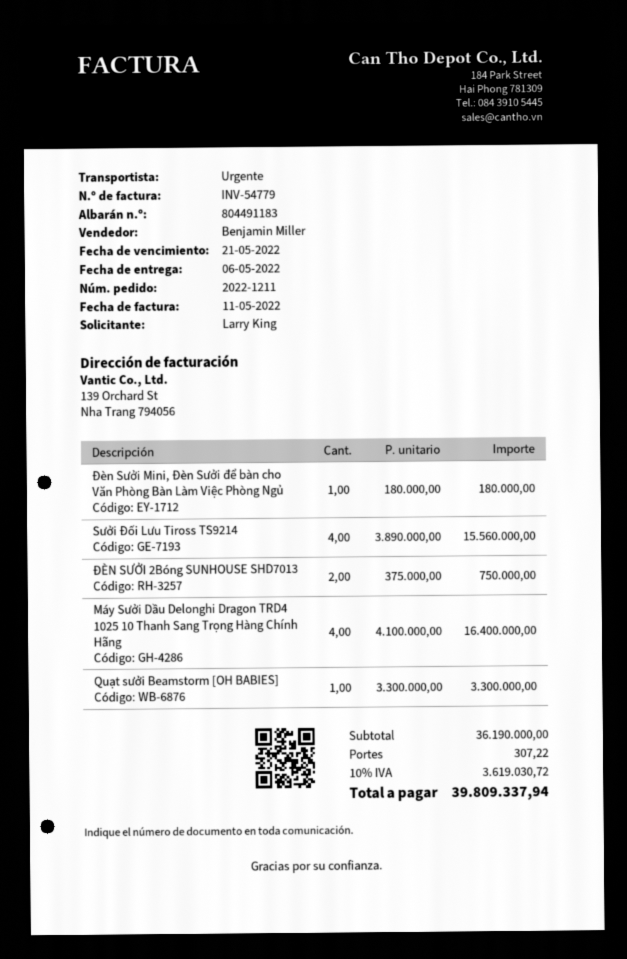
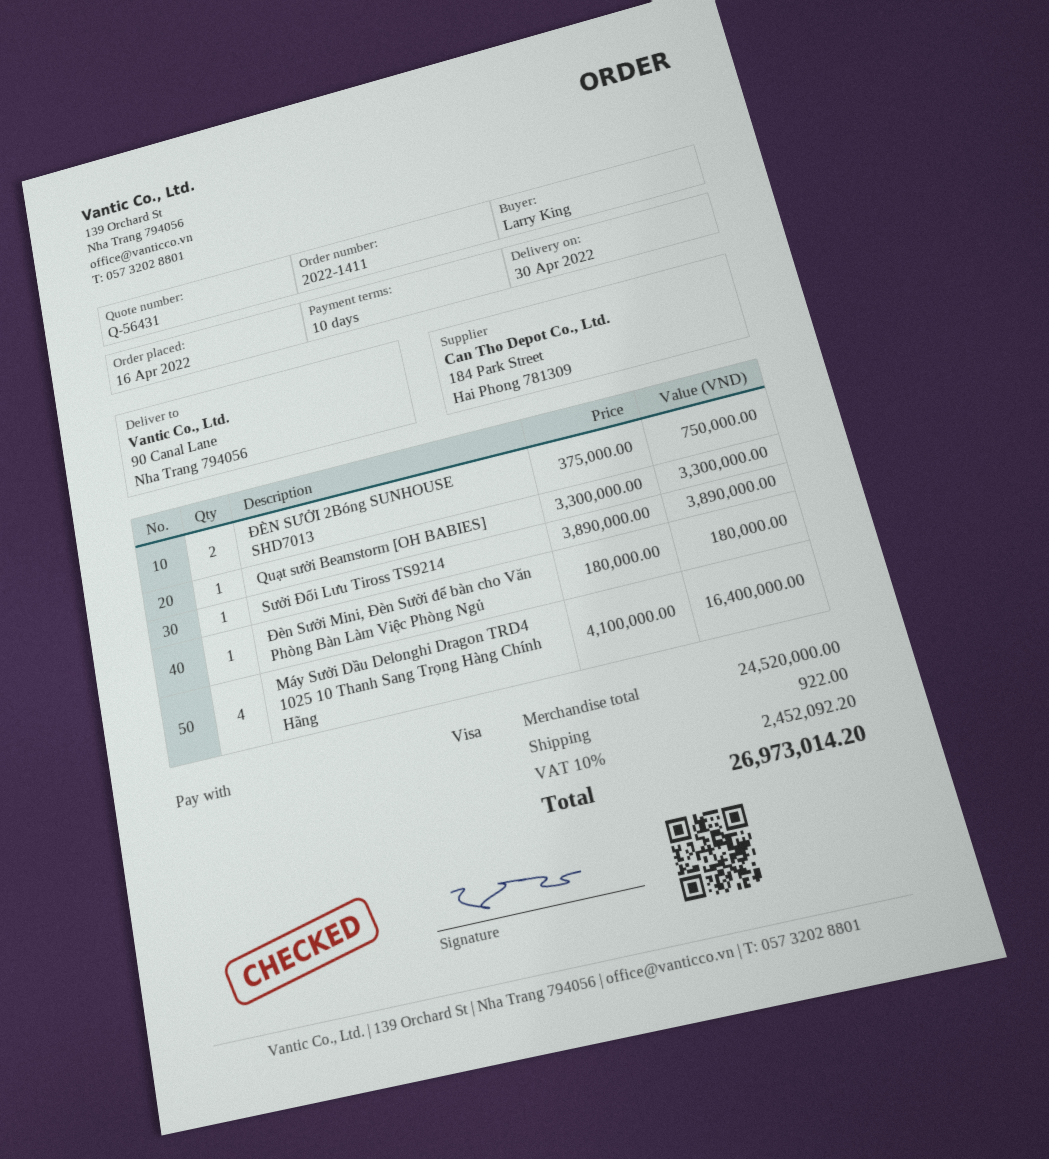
order number: 2022-1211 -> 2022-1411
delivery date: 2022-05-06 -> 2022-04-30
Sưởi Đối Lưu Tiross TS9214: 4 x 3890000.00 = 15560000.00 -> 1 x 3890000.00 = 3890000.00
subtotal: 36190000.00 -> 24520000.00
shipping: 307.22 -> 922.00
tax: 10% = 3619030.72 -> 10% = 2452092.20
total: 39809337.94 -> 26973014.20

